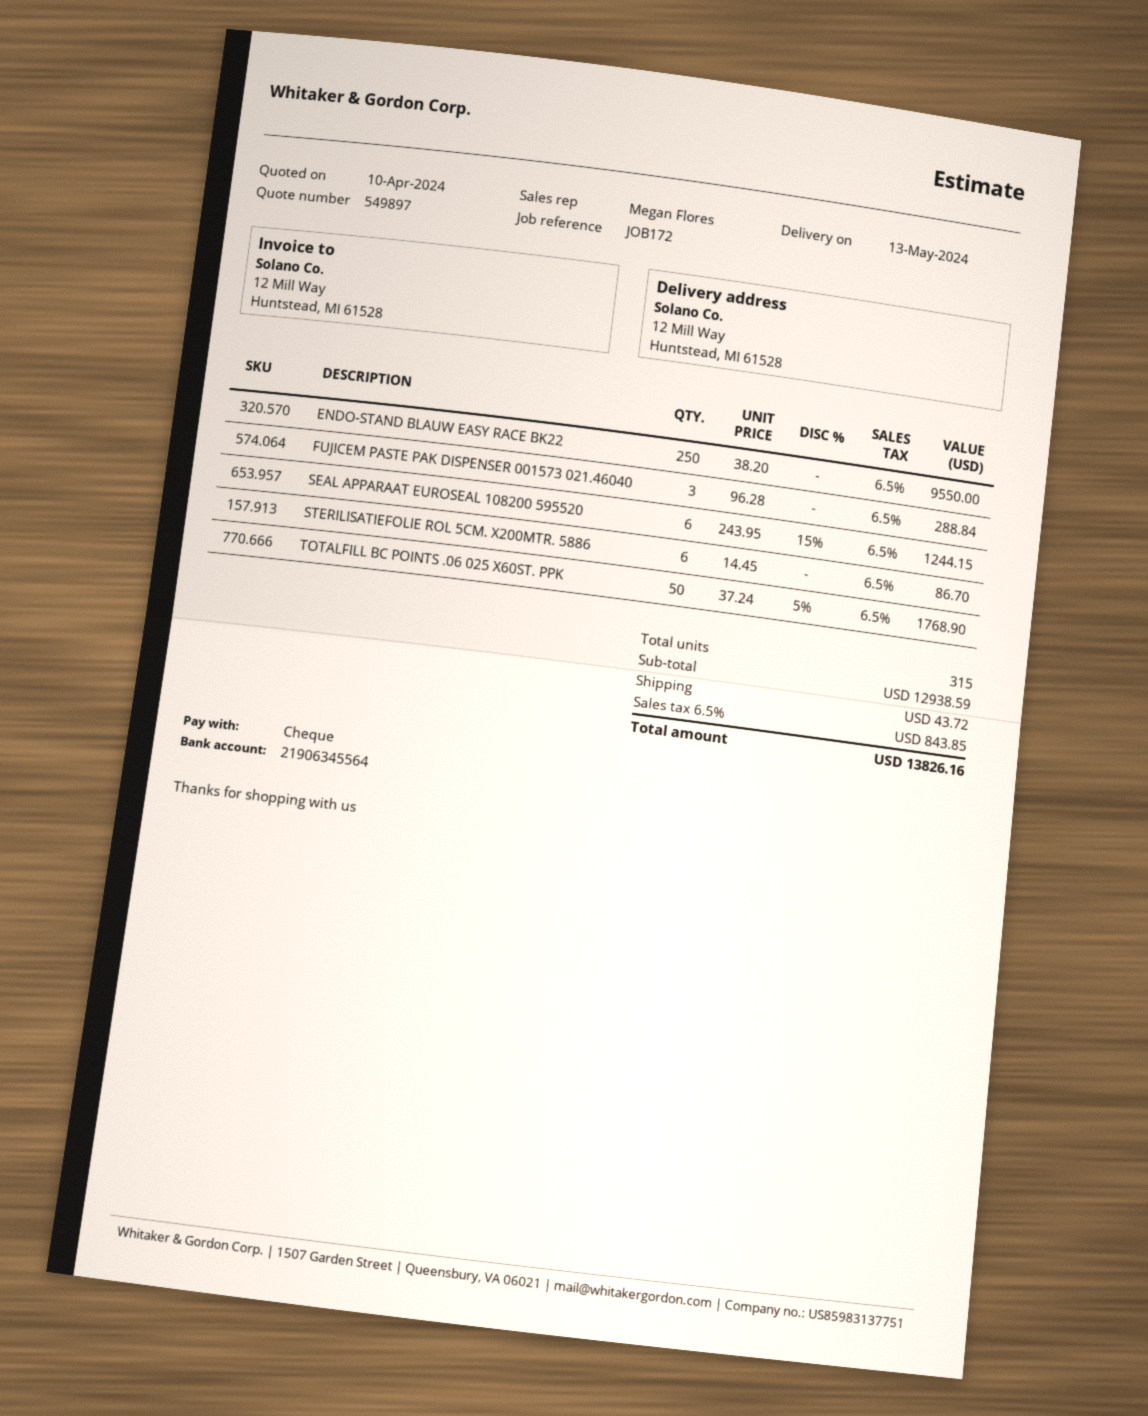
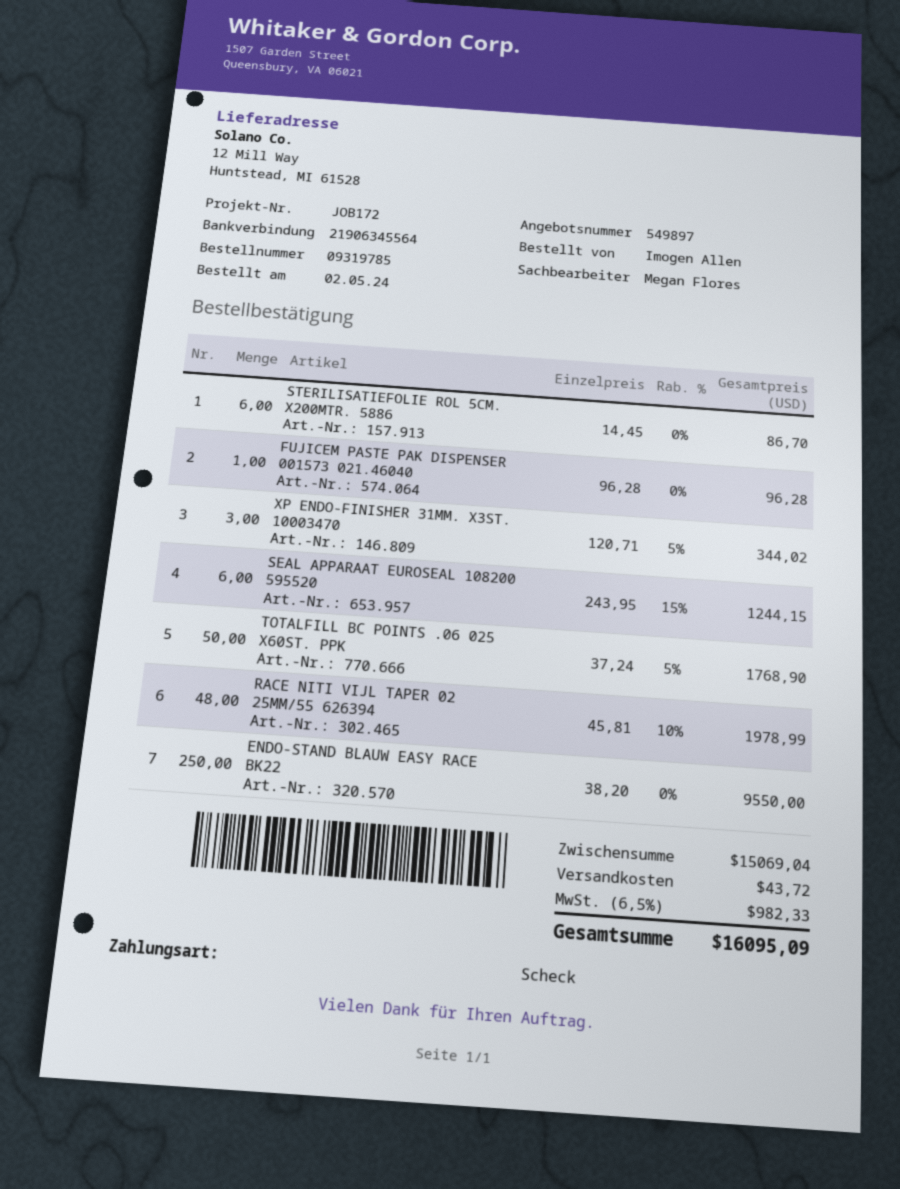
FUJICEM PASTE PAK DISPENSER 001573 021.46040: 3 x 96.28 = 288.84 -> 1 x 96.28 = 96.28
XP ENDO-FINISHER 31MM. X3ST. 10003470: none -> 3 x 120.71 - 5% = 344.02
RACE NITI VIJL TAPER 02 25MM/55 626394: none -> 48 x 45.81 - 10% = 1978.99
subtotal: 12938.59 -> 15069.04
tax: 6.5% = 843.85 -> 6.5% = 982.33
total: 13826.16 -> 16095.09

